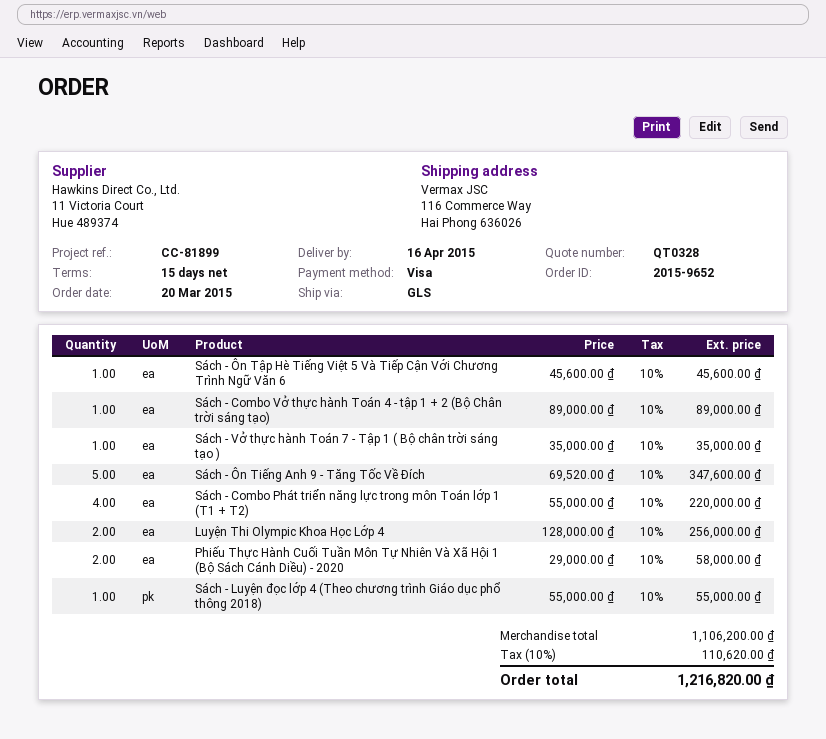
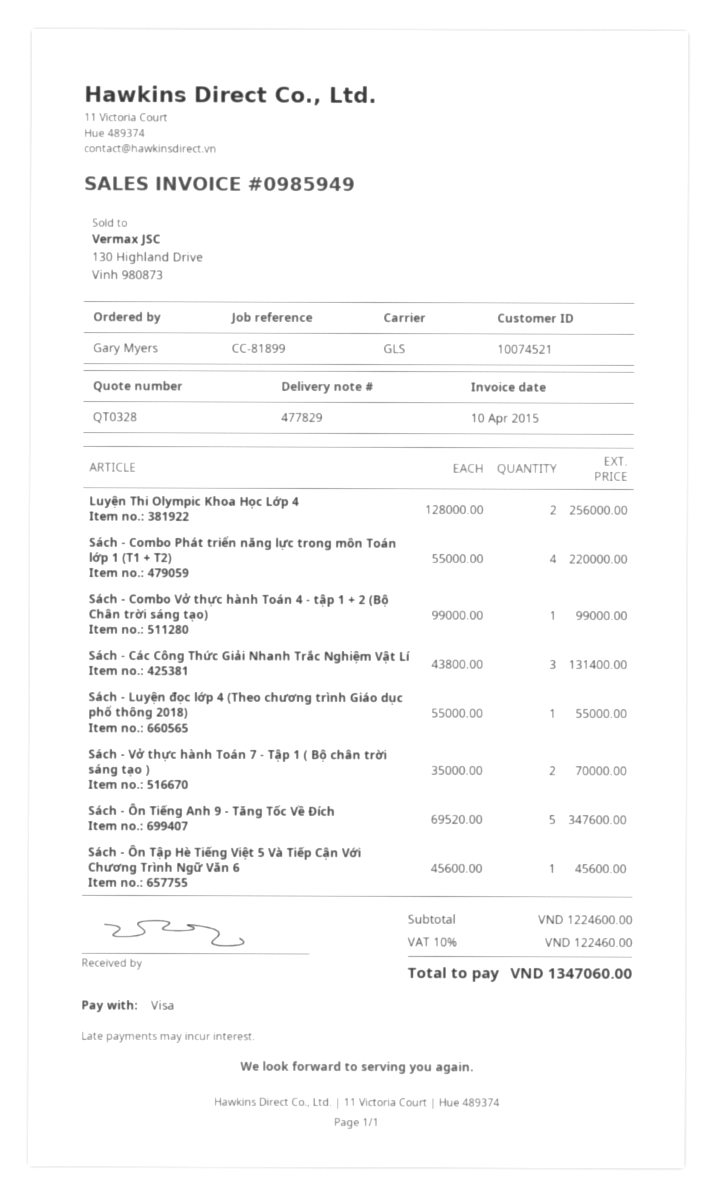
Sách - Combo Vở thực hành Toán 4 - tập 1 + 2 (Bộ Chân trời sáng tạo): 1 x 89000.00 = 89000.00 -> 1 x 99000.00 = 99000.00
Sách - Vở thực hành Toán 7 - Tập 1 ( Bộ chân trời sáng tạo ): 1 x 35000.00 = 35000.00 -> 2 x 35000.00 = 70000.00
Phiếu Thực Hành Cuối Tuần Môn Tự Nhiên Và Xã Hội 1 (Bộ Sách Cánh Diều) - 2020: 2 x 29000.00 = 58000.00 -> none
Sách - Các Công Thức Giải Nhanh Trắc Nghiệm Vật Lí: none -> 3 x 43800.00 = 131400.00
subtotal: 1106200.00 -> 1224600.00
tax: 10% = 110620.00 -> 10% = 122460.00
total: 1216820.00 -> 1347060.00

